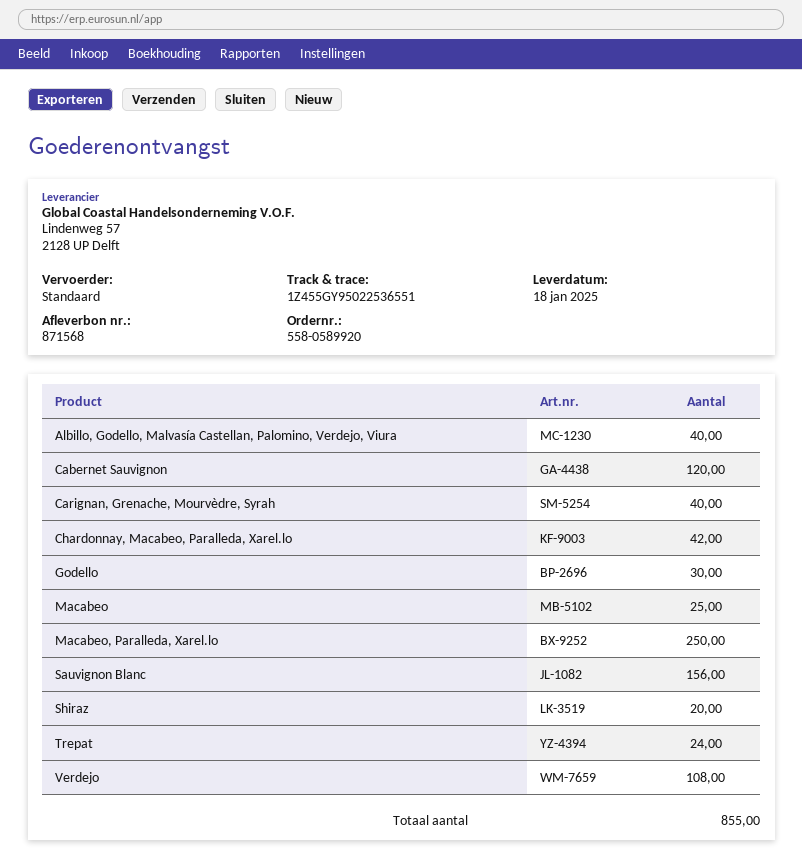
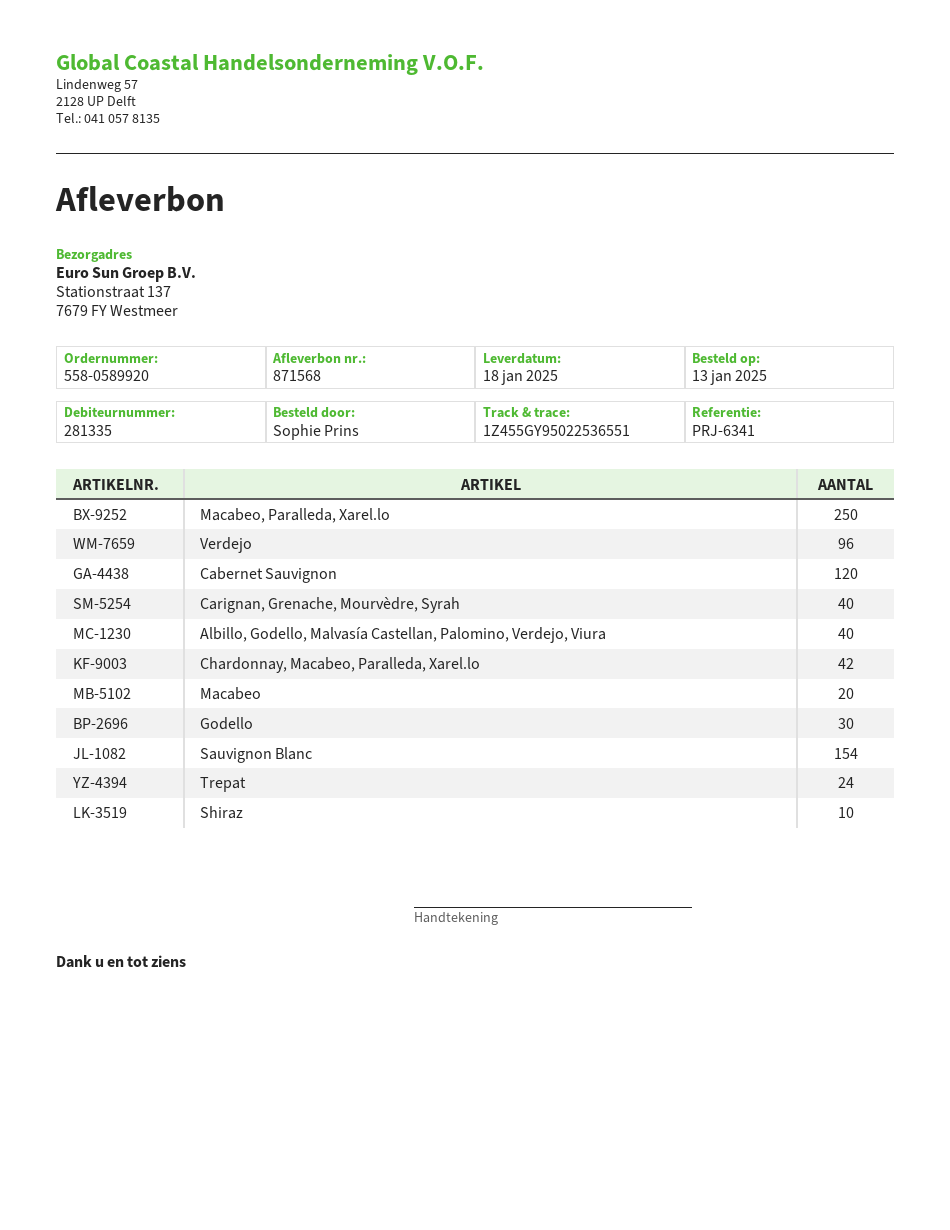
Macabeo: 25 -> 20
Sauvignon Blanc: 156 -> 154
Shiraz: 20 -> 10
Verdejo: 108 -> 96

